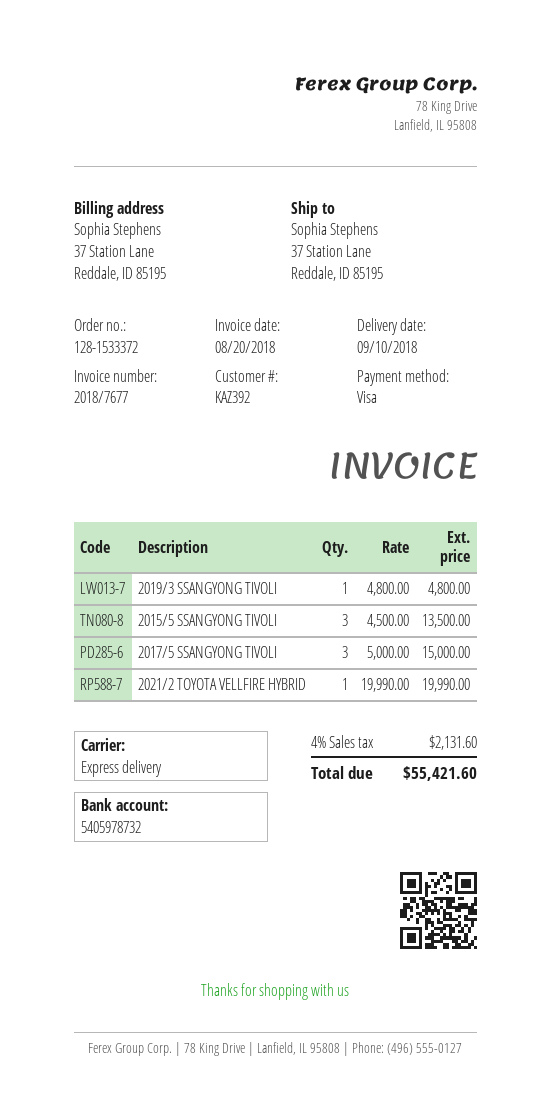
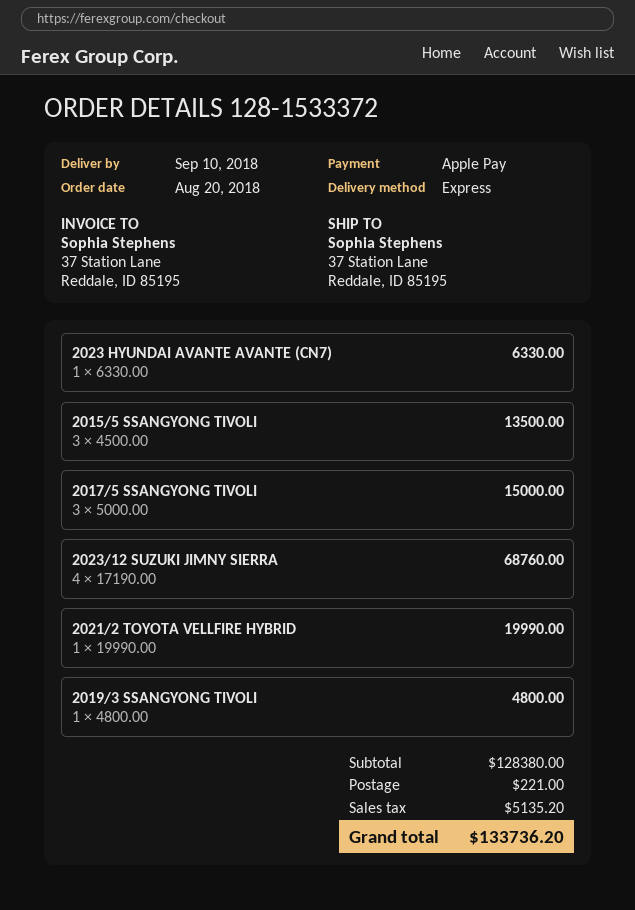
payment method: Visa -> Apple Pay
2023 HYUNDAI AVANTE AVANTE (CN7): none -> 1 x 6330.00 = 6330.00
2023/12 SUZUKI JIMNY SIERRA: none -> 4 x 17190.00 = 68760.00
shipping: none -> 221.00
tax: 2131.60 -> 5135.20
total: 55421.60 -> 133736.20

